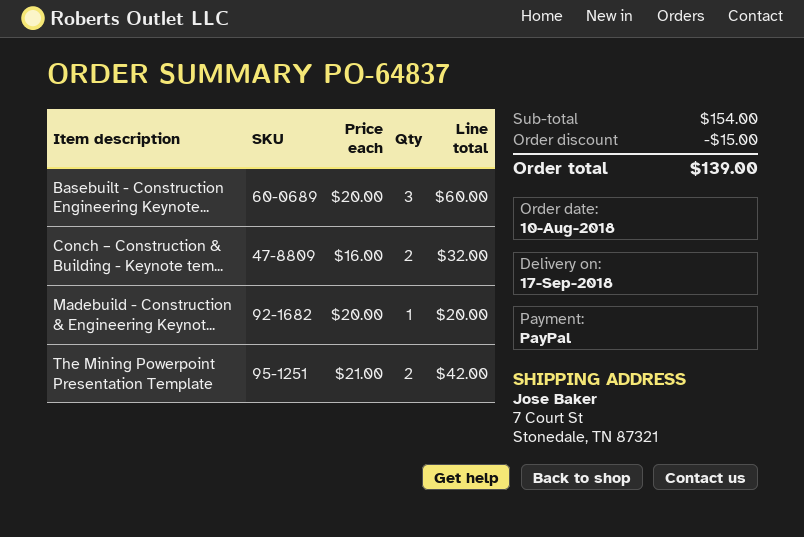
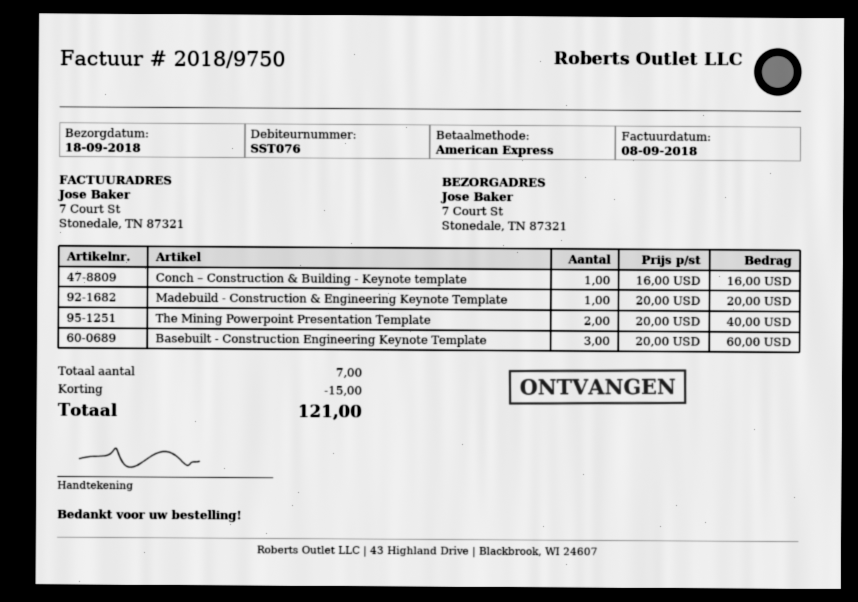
delivery date: 2018-09-17 -> 2018-09-18
payment method: PayPal -> American Express
Conch – Construction & Building - Keynote tem...: 2 x 16.00 = 32.00 -> 1 x 16.00 = 16.00
The Mining Powerpoint Presentation Template: 2 x 21.00 = 42.00 -> 2 x 20.00 = 40.00
total: 139.00 -> 121.00

